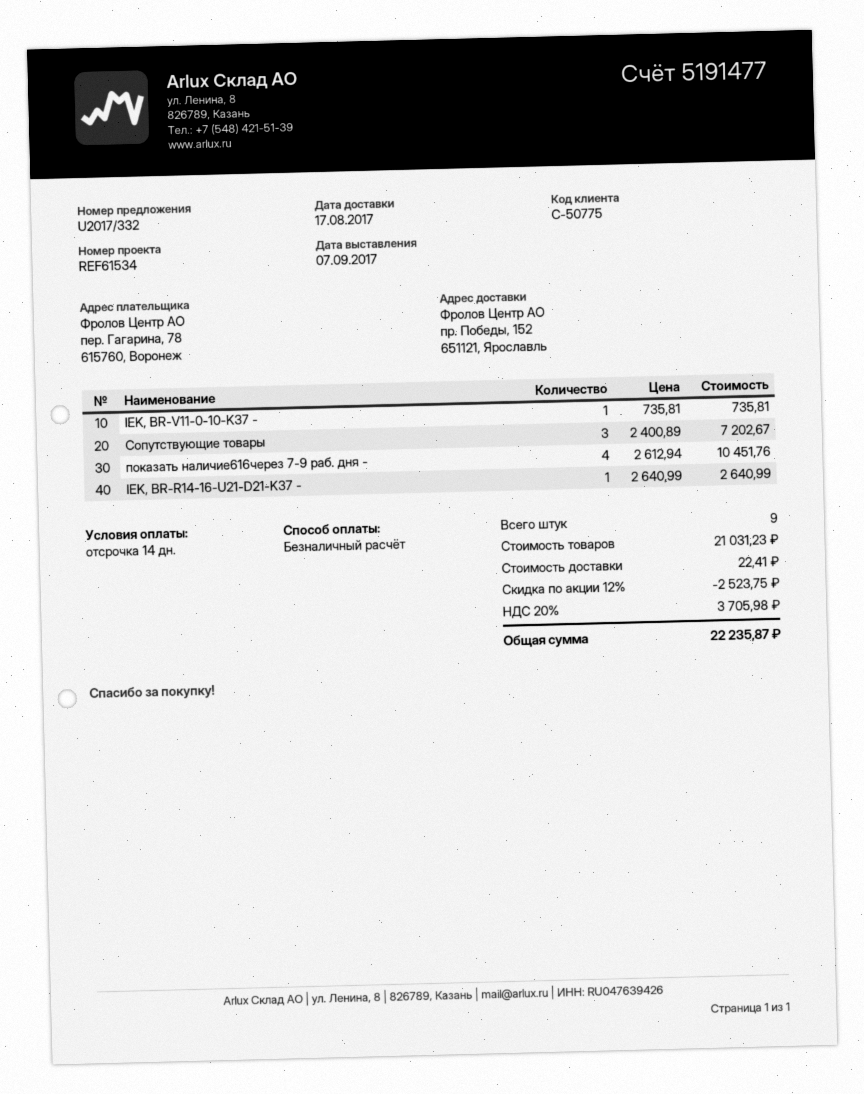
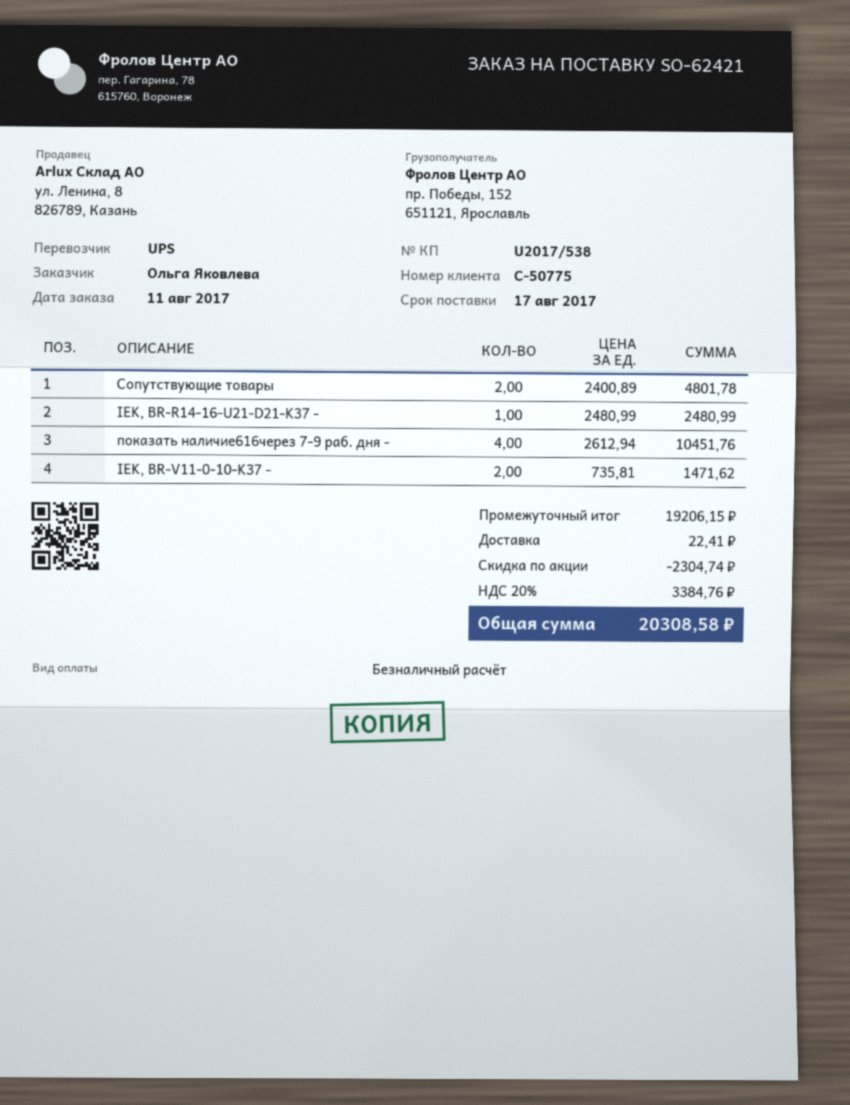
quote number: U2017/332 -> U2017/538
IEK, BR-V11-0-10-K37 -: 1 x 735.81 = 735.81 -> 2 x 735.81 = 1471.62
Сопутствующие товары: 3 x 2400.89 = 7202.67 -> 2 x 2400.89 = 4801.78
IEK, BR-R14-16-U21-D21-K37 -: 1 x 2640.99 = 2640.99 -> 1 x 2480.99 = 2480.99
subtotal: 21031.23 -> 19206.15
discount: 2523.75 -> 2304.74
tax: 20% = 3705.98 -> 20% = 3384.76
total: 22235.87 -> 20308.58

